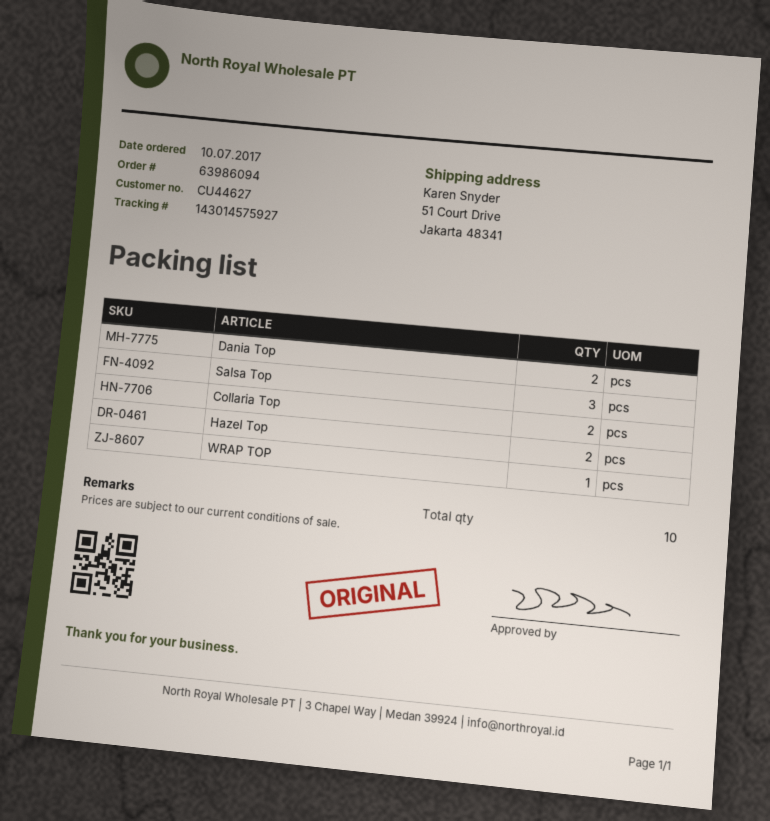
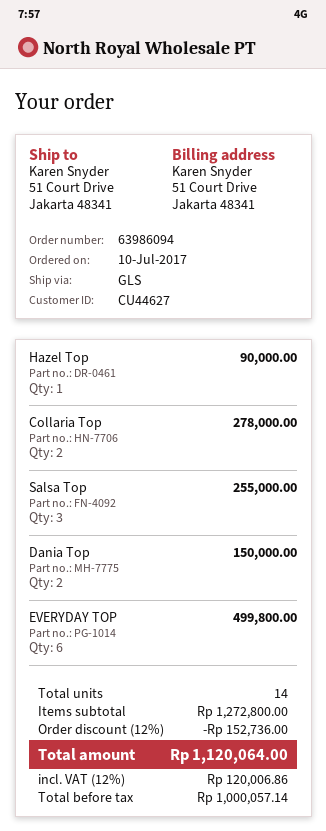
Hazel Top: 2 -> 1
WRAP TOP: 1 -> none
EVERYDAY TOP: none -> 6
total quantity: 10 -> 14

